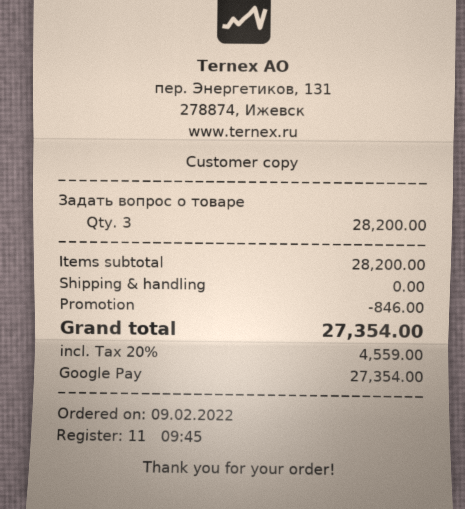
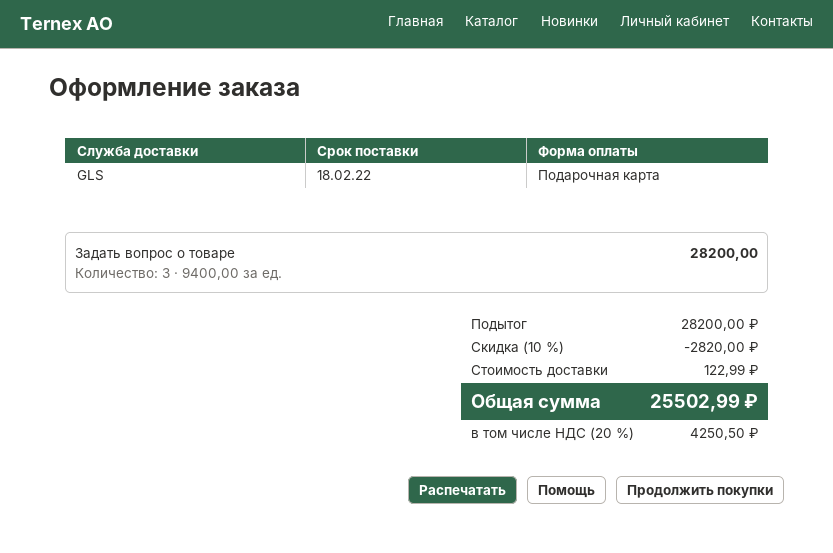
payment method: Google Pay -> gift card
discount: 846.00 -> 2820.00
shipping: 0.00 -> 122.99
tax: 20% = 4559.00 -> 20% = 4250.50
total: 27354.00 -> 25502.99

